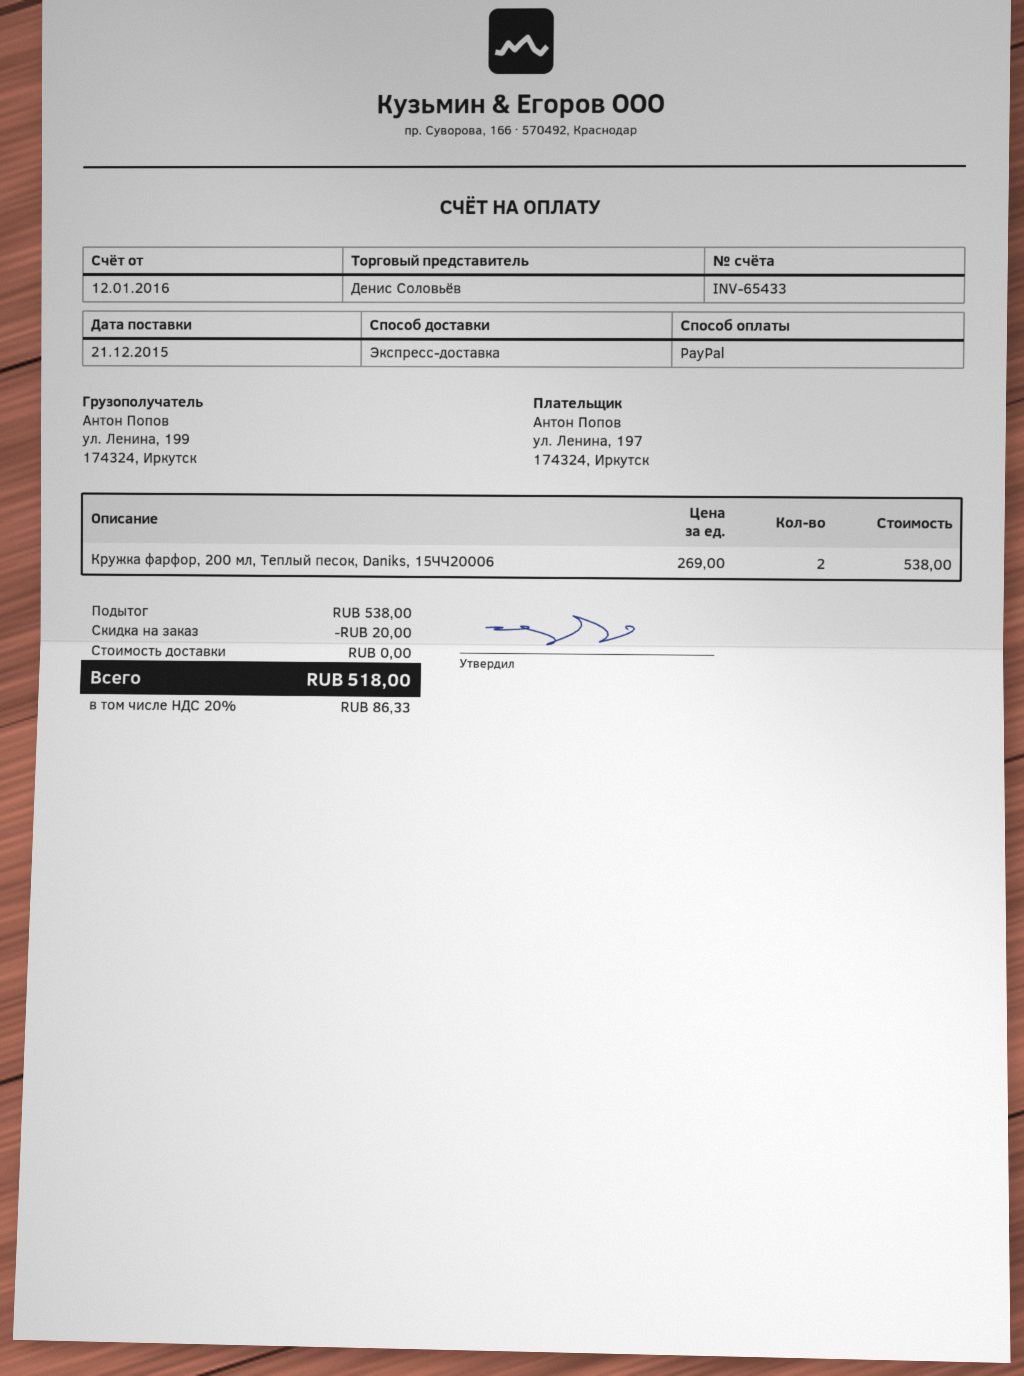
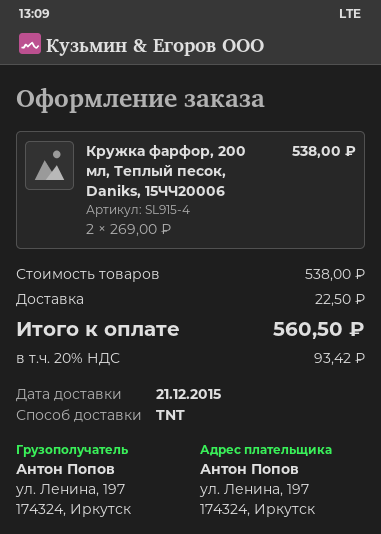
shipping method: express -> TNT
ship to: ул. Ленина, 199, 174324, Иркутск -> ул. Ленина, 197, 174324, Иркутск
discount: 20.00 -> none
shipping: 0.00 -> 22.50
tax: 20% = 86.33 -> 20% = 93.42
total: 518.00 -> 560.50

